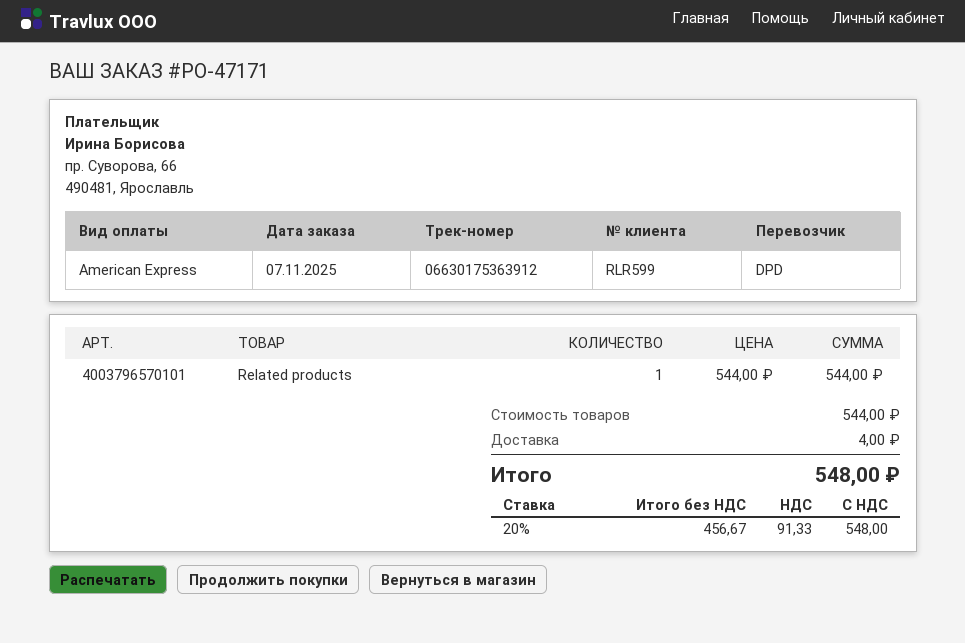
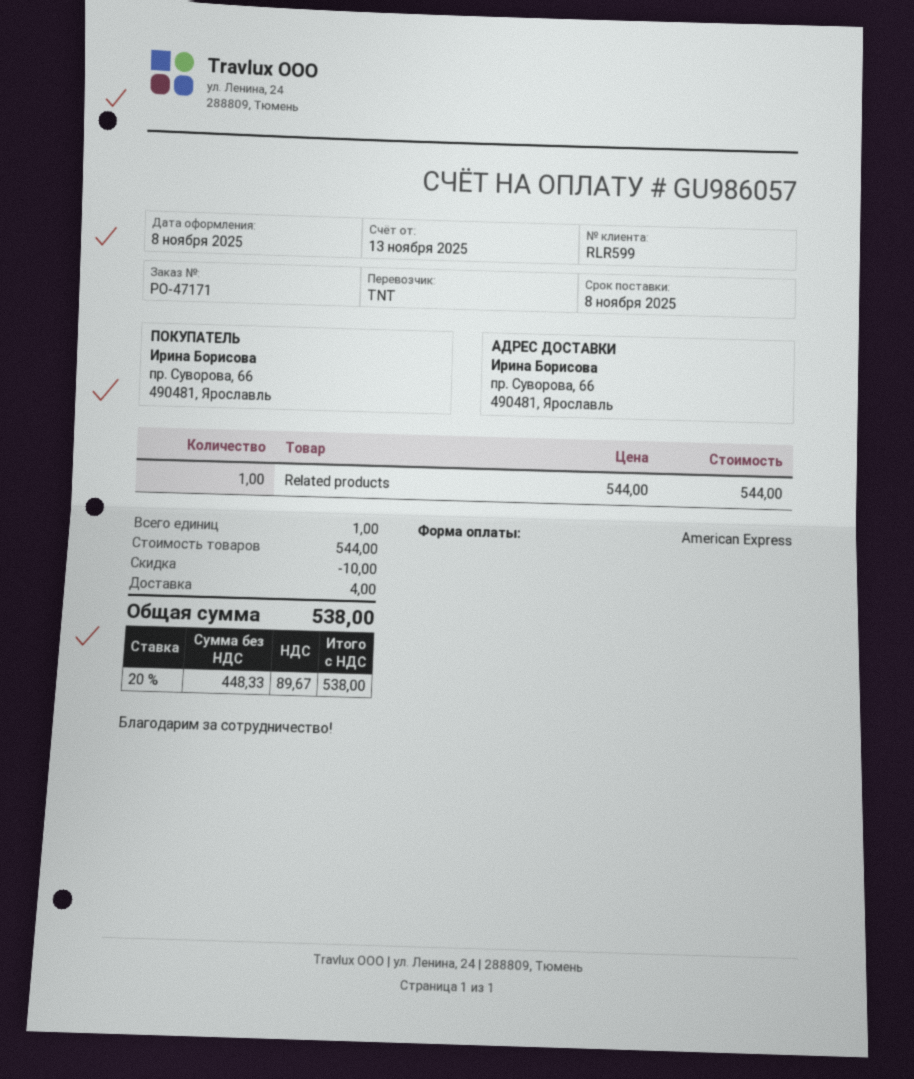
order date: 2025-11-07 -> 2025-11-08
shipping method: DPD -> TNT
discount: none -> 10.00
net: 456.67 -> 448.33
tax: 20% = 91.33 -> 20% = 89.67
total: 548.00 -> 538.00

